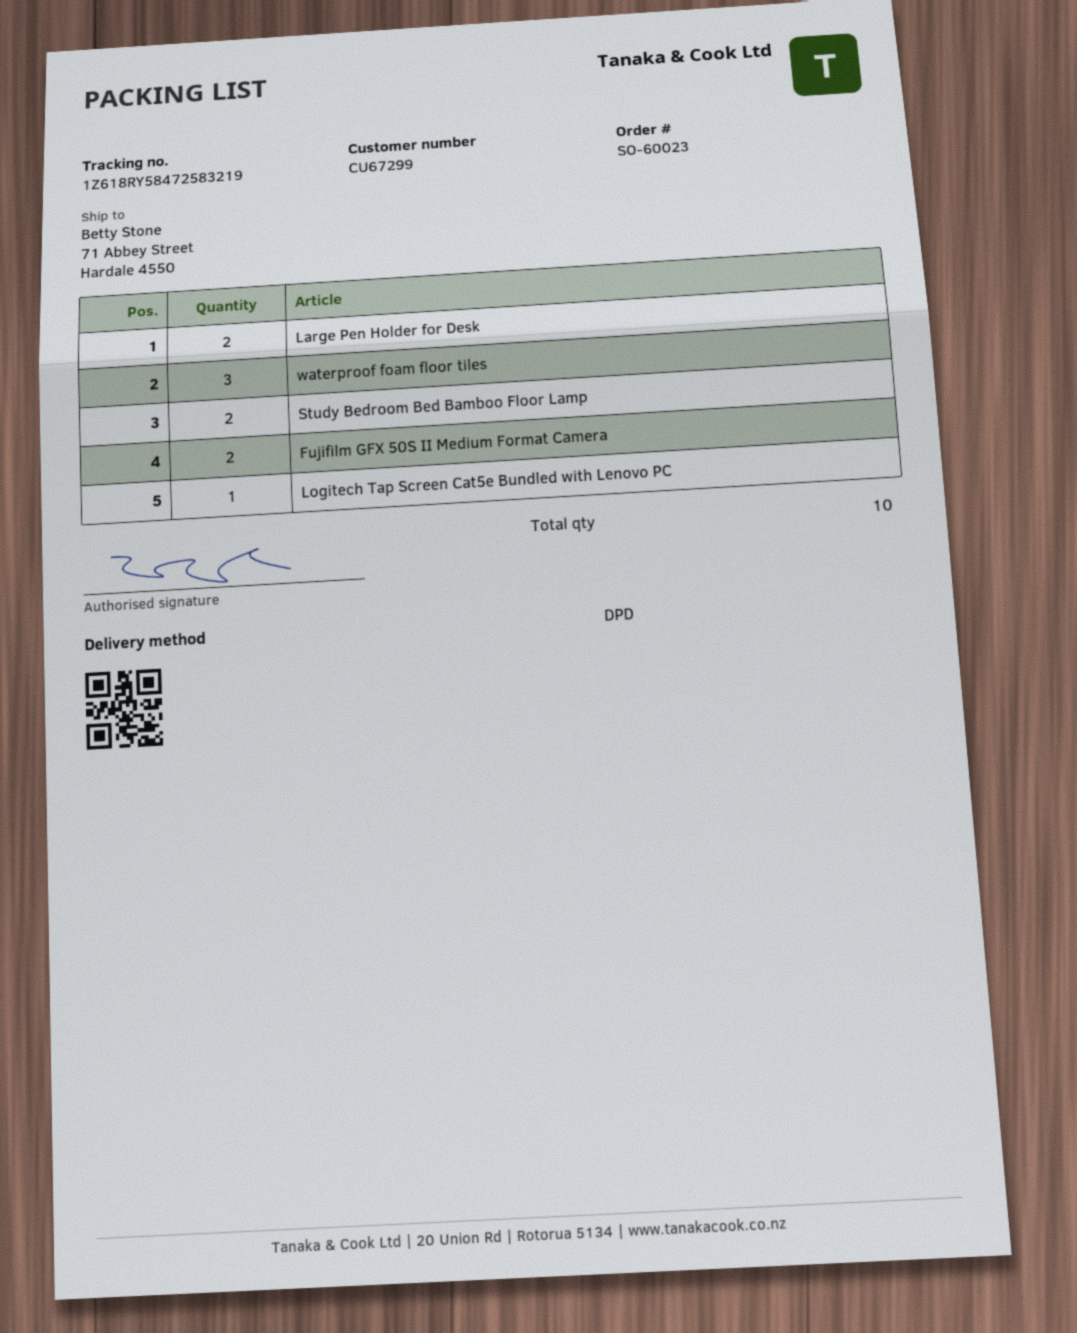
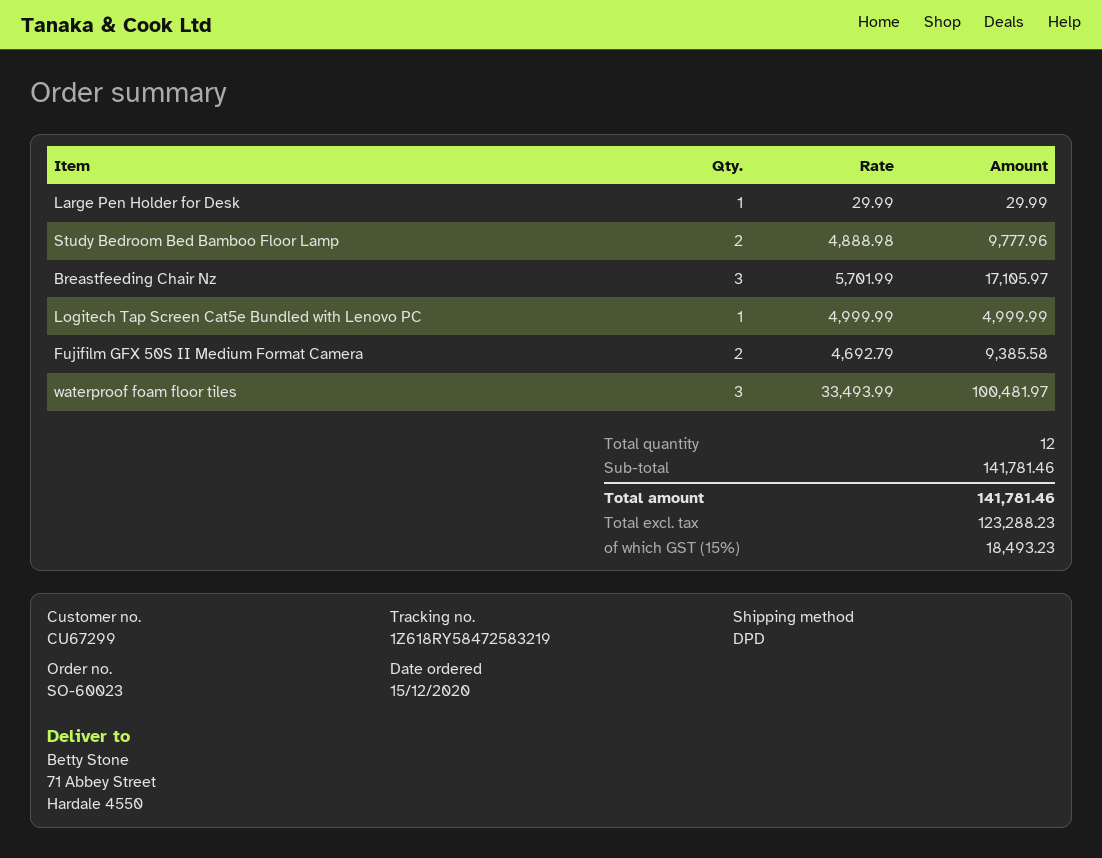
Large Pen Holder for Desk: 2 -> 1
Breastfeeding Chair Nz: none -> 3
total quantity: 10 -> 12

